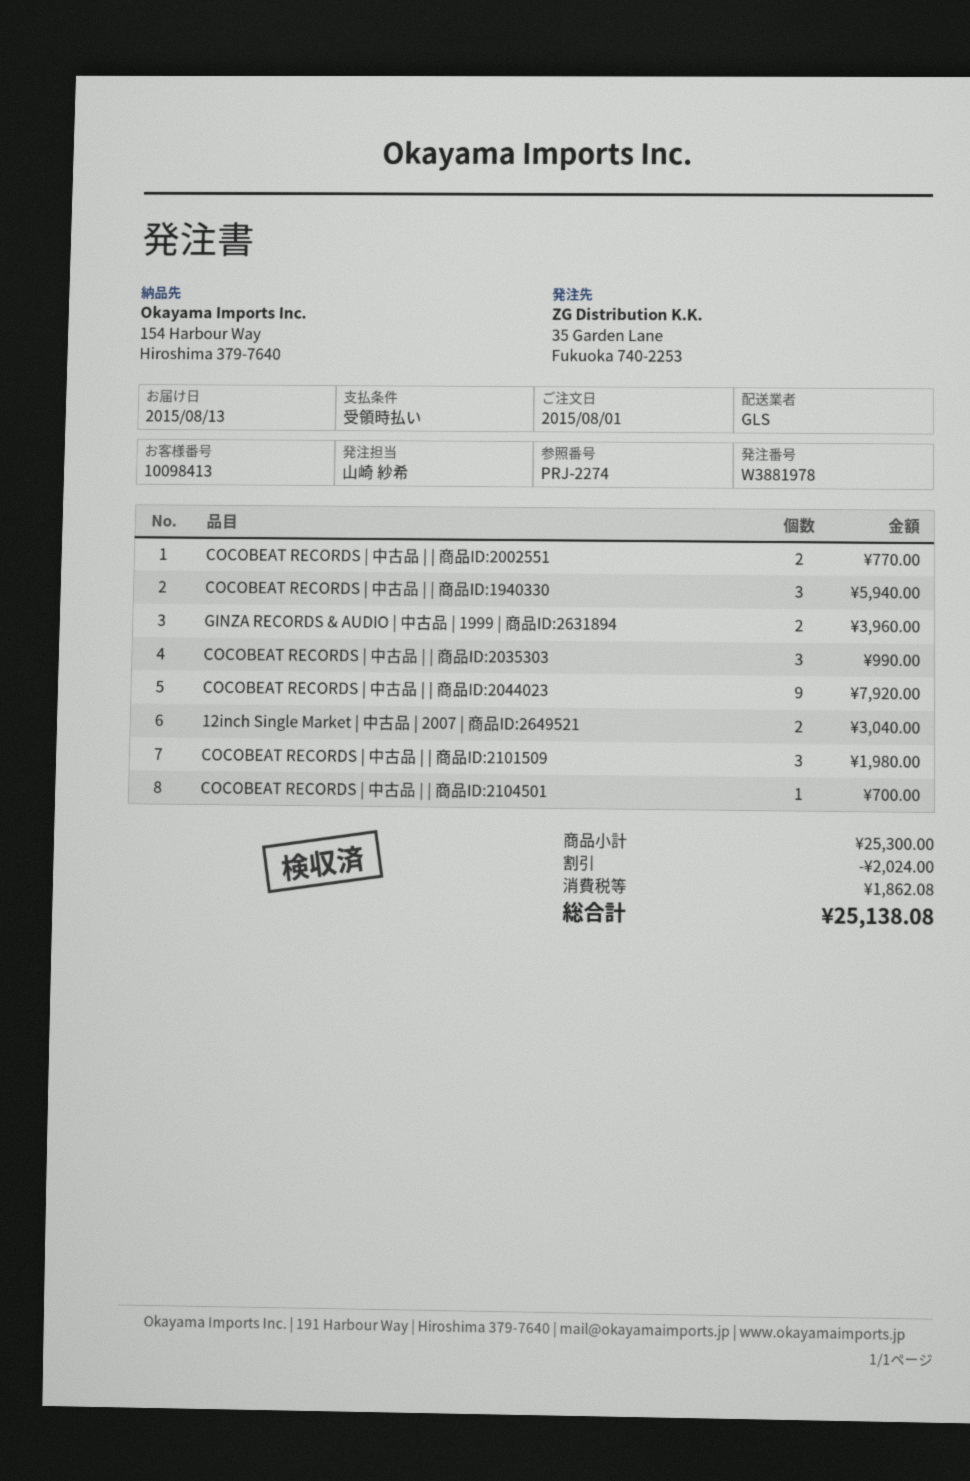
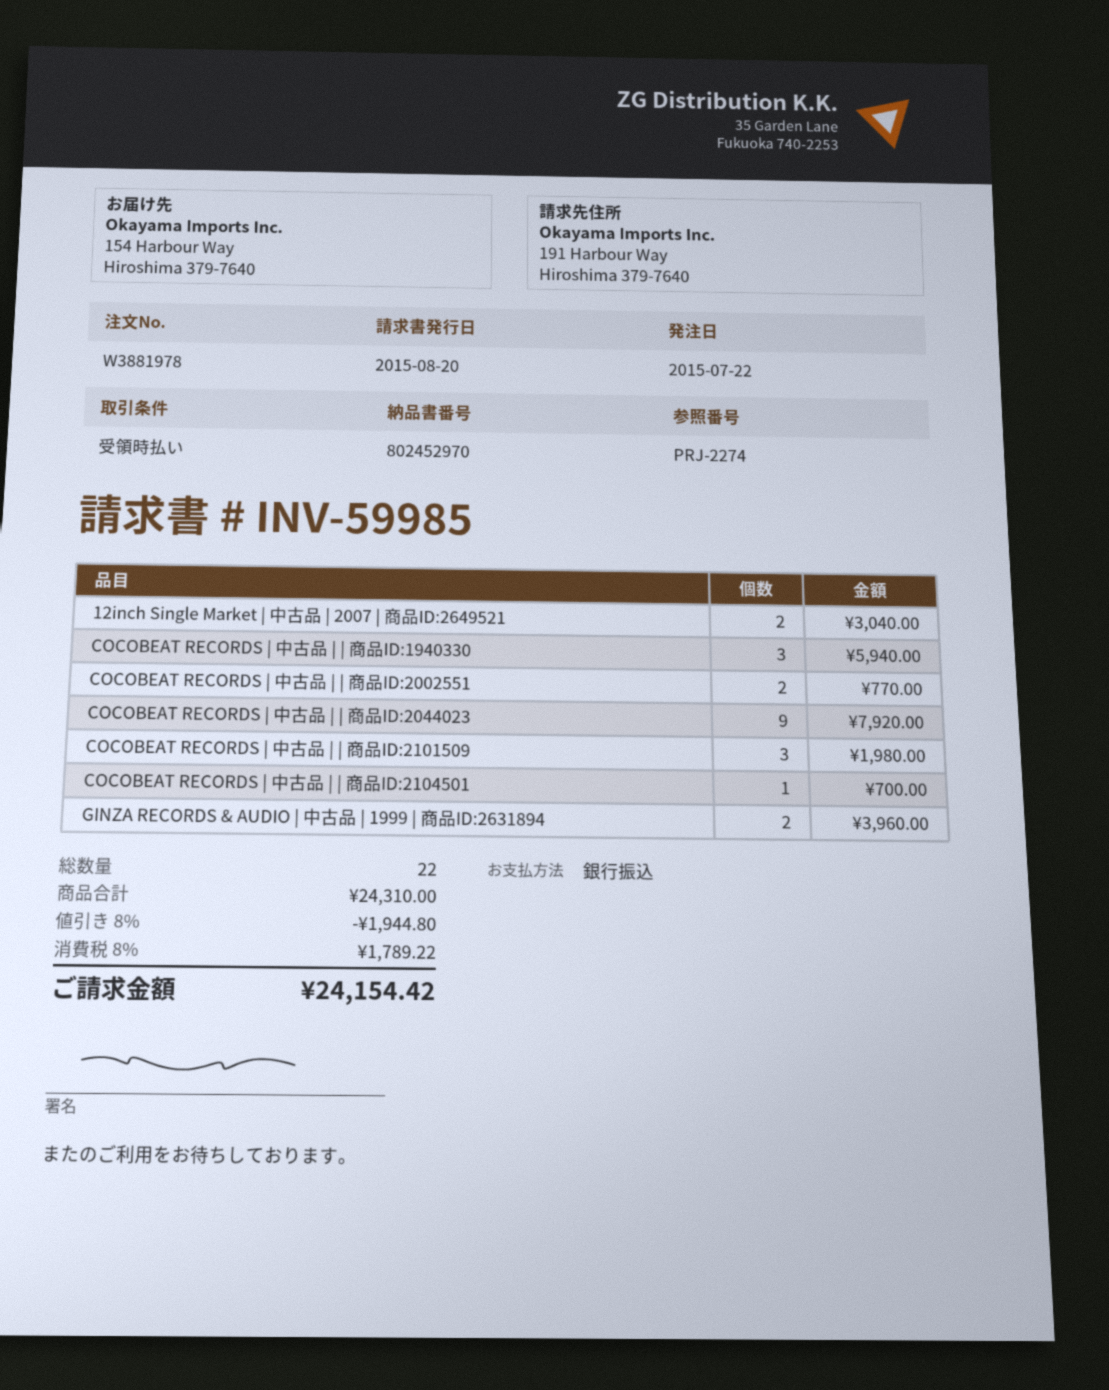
order date: 2015-08-01 -> 2015-07-22
COCOBEAT RECORDS | 中古品 | | 商品ID:2035303: 3 for 990.00 -> none
subtotal: 25300.00 -> 24310.00
discount: 2024.00 -> 1944.80
tax: 1862.08 -> 1789.22
total: 25138.08 -> 24154.42

